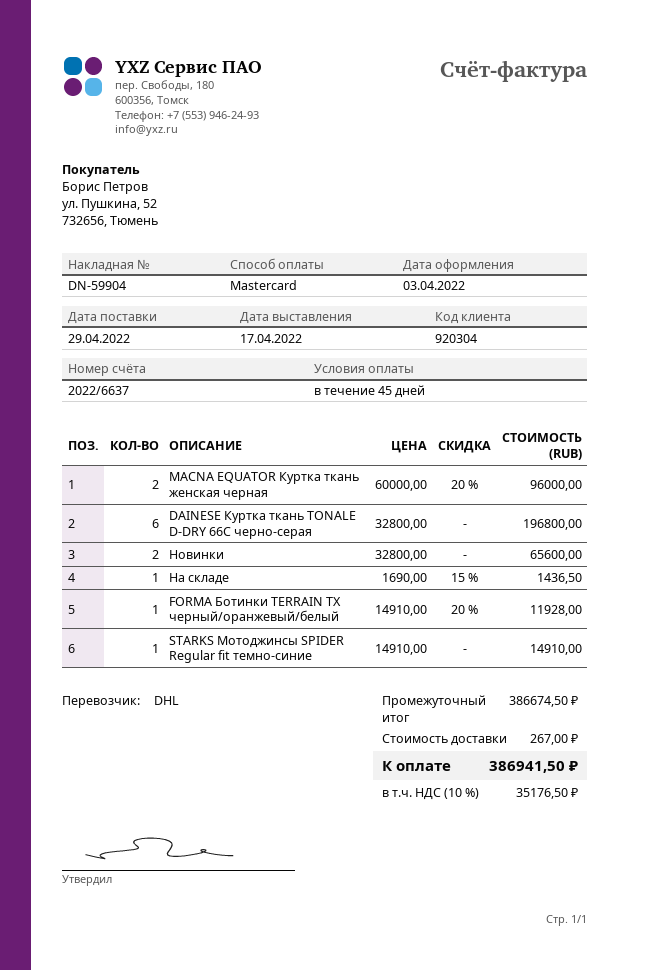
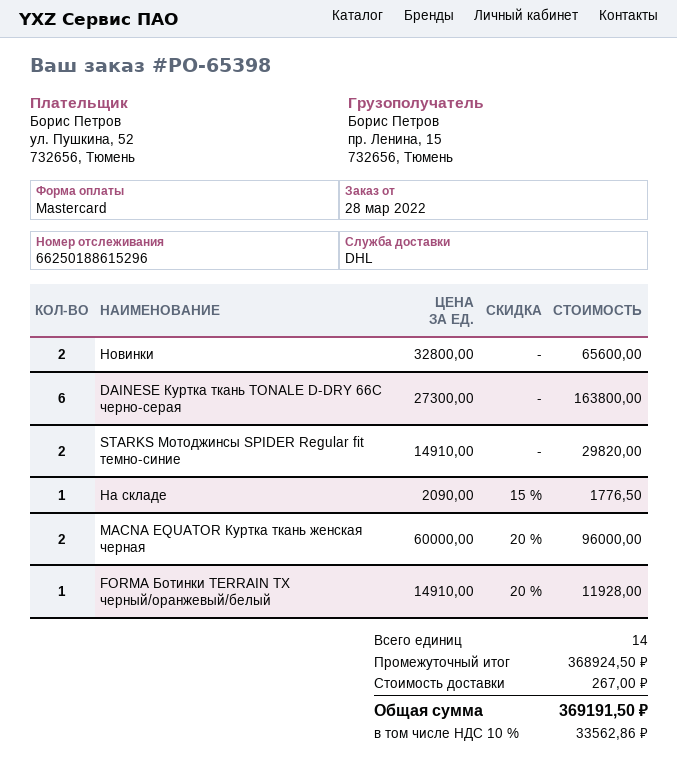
order date: 2022-04-03 -> 2022-03-28
DAINESE Куртка ткань TONALE D-DRY 66C черно-серая: 6 x 32800.00 = 196800.00 -> 6 x 27300.00 = 163800.00
На складе: 1 x 1690.00 - 15% = 1436.50 -> 1 x 2090.00 - 15% = 1776.50
STARKS Мотоджинсы SPIDER Regular fit темно-синие: 1 x 14910.00 = 14910.00 -> 2 x 14910.00 = 29820.00
subtotal: 386674.50 -> 368924.50
tax: 10% = 35176.50 -> 10% = 33562.86
total: 386941.50 -> 369191.50

